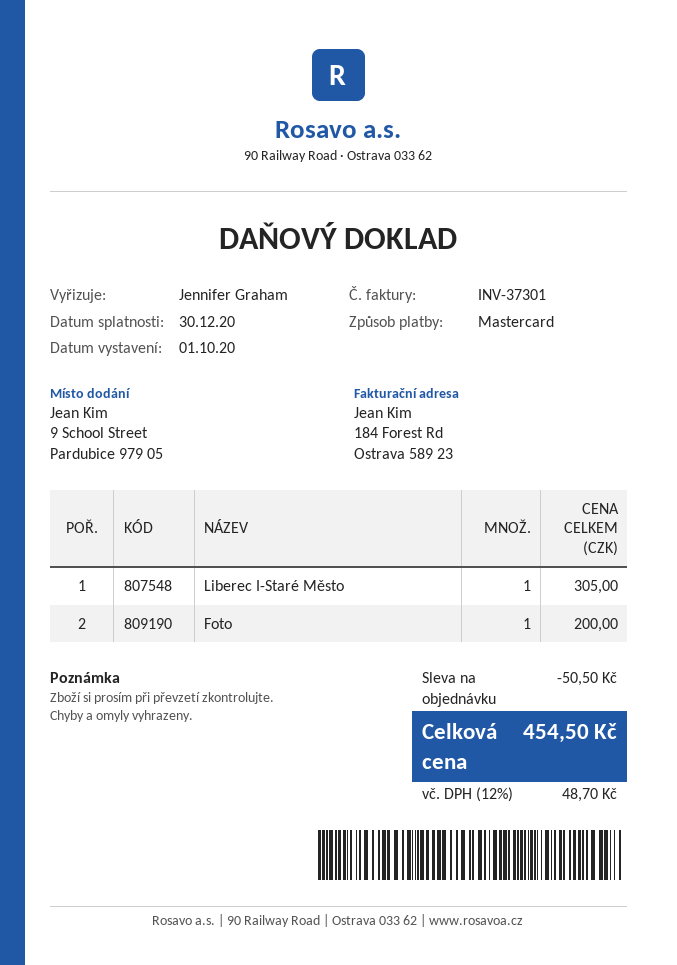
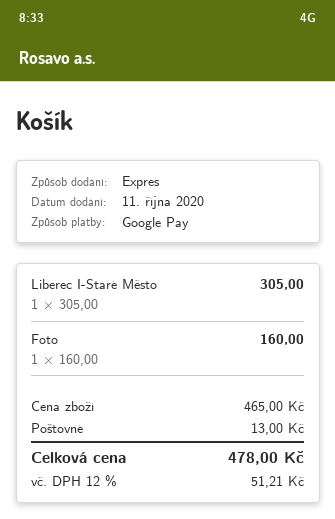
payment method: Mastercard -> Google Pay
Foto: 1 for 200.00 -> 1 for 160.00
discount: 50.50 -> none
shipping: none -> 13.00
tax: 12% = 48.70 -> 12% = 51.21
total: 454.50 -> 478.00

